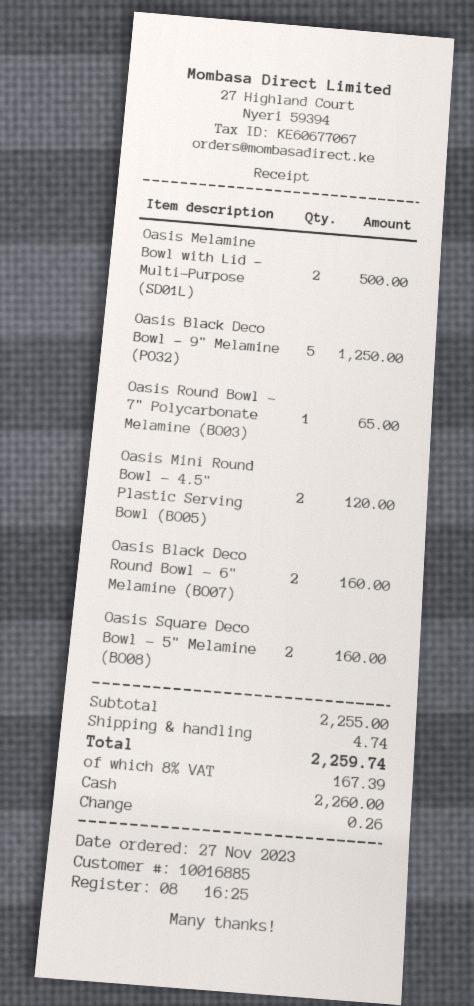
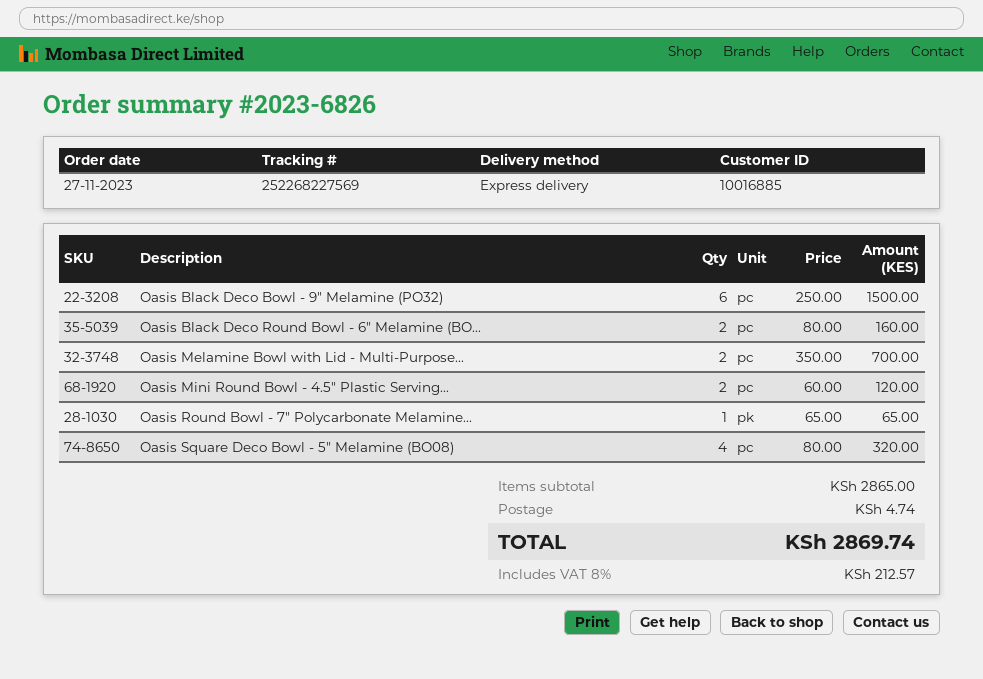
Oasis Melamine Bowl with Lid - Multi-Purpose (SD01L): 2 for 500.00 -> 2 for 700.00
Oasis Black Deco Bowl - 9" Melamine (PO32): 5 for 1250.00 -> 6 for 1500.00
Oasis Square Deco Bowl - 5" Melamine (BO08): 2 for 160.00 -> 4 for 320.00
subtotal: 2255.00 -> 2865.00
tax: 8% = 167.39 -> 8% = 212.57
total: 2259.74 -> 2869.74

